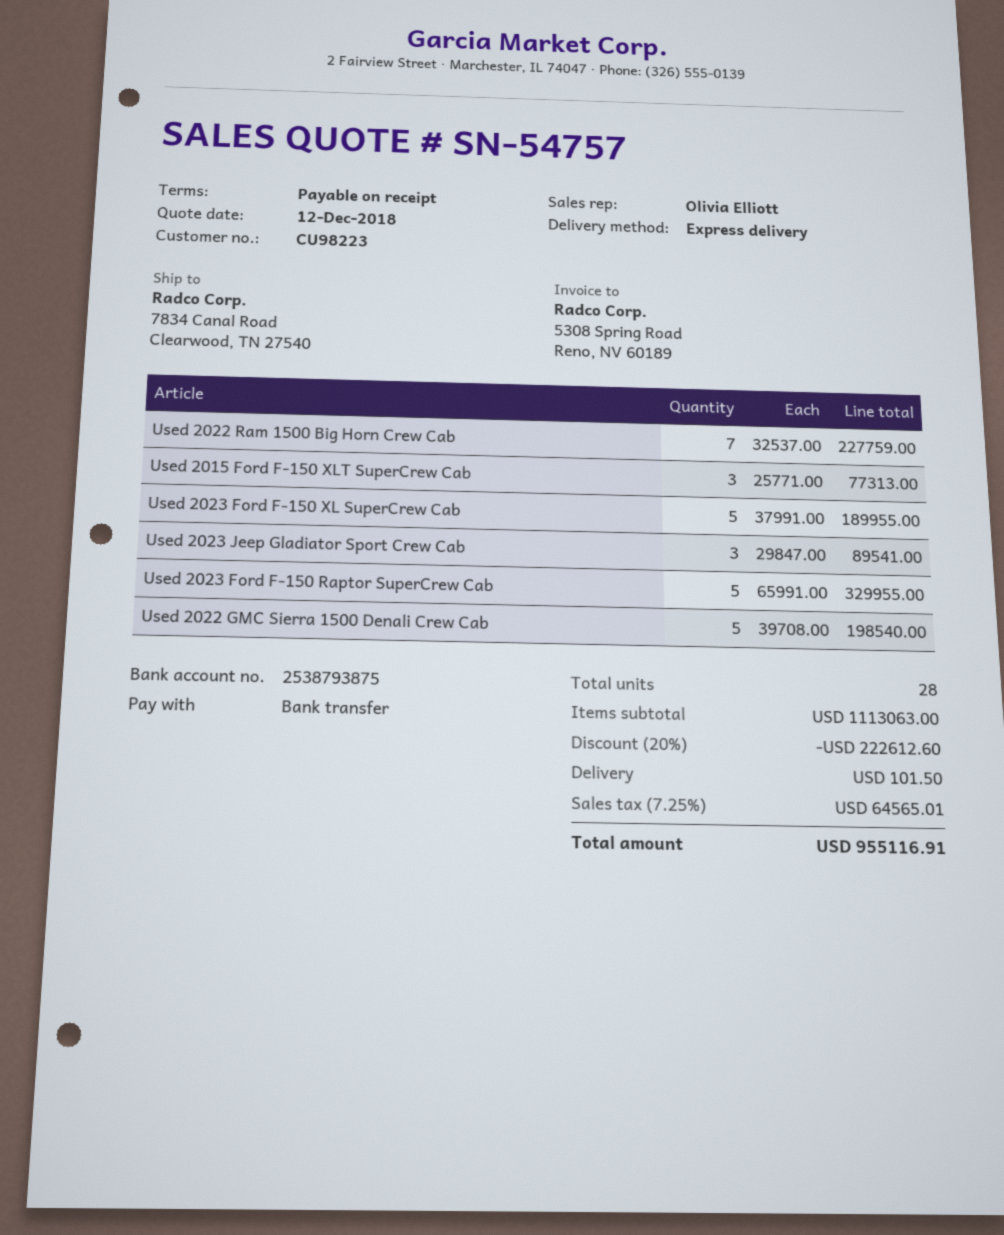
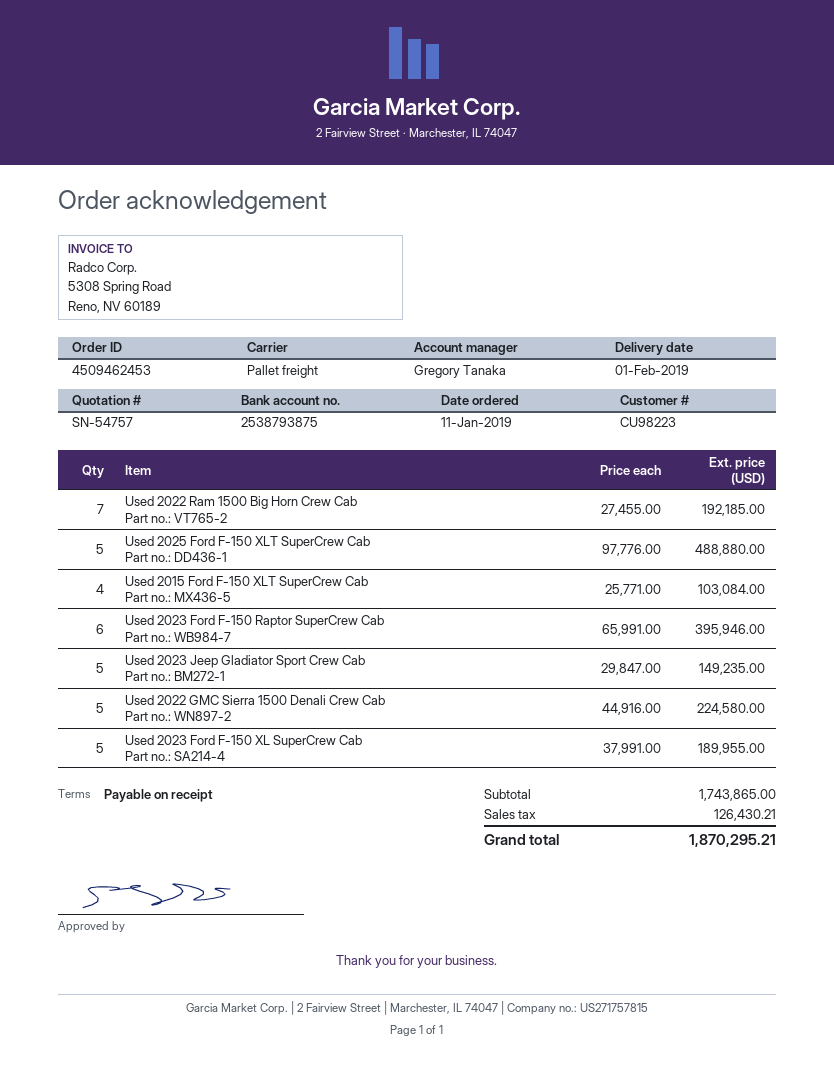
sales rep: Olivia Elliott -> Gregory Tanaka
shipping method: express -> pallet freight
Used 2022 Ram 1500 Big Horn Crew Cab: 7 x 32537.00 = 227759.00 -> 7 x 27455.00 = 192185.00
Used 2015 Ford F-150 XLT SuperCrew Cab: 3 x 25771.00 = 77313.00 -> 4 x 25771.00 = 103084.00
Used 2023 Jeep Gladiator Sport Crew Cab: 3 x 29847.00 = 89541.00 -> 5 x 29847.00 = 149235.00
Used 2023 Ford F-150 Raptor SuperCrew Cab: 5 x 65991.00 = 329955.00 -> 6 x 65991.00 = 395946.00
Used 2022 GMC Sierra 1500 Denali Crew Cab: 5 x 39708.00 = 198540.00 -> 5 x 44916.00 = 224580.00
Used 2025 Ford F-150 XLT SuperCrew Cab: none -> 5 x 97776.00 = 488880.00
subtotal: 1113063.00 -> 1743865.00
discount: 20% = 222612.60 -> none
shipping: 101.50 -> none
tax: 64565.01 -> 126430.21
total: 955116.91 -> 1870295.21

